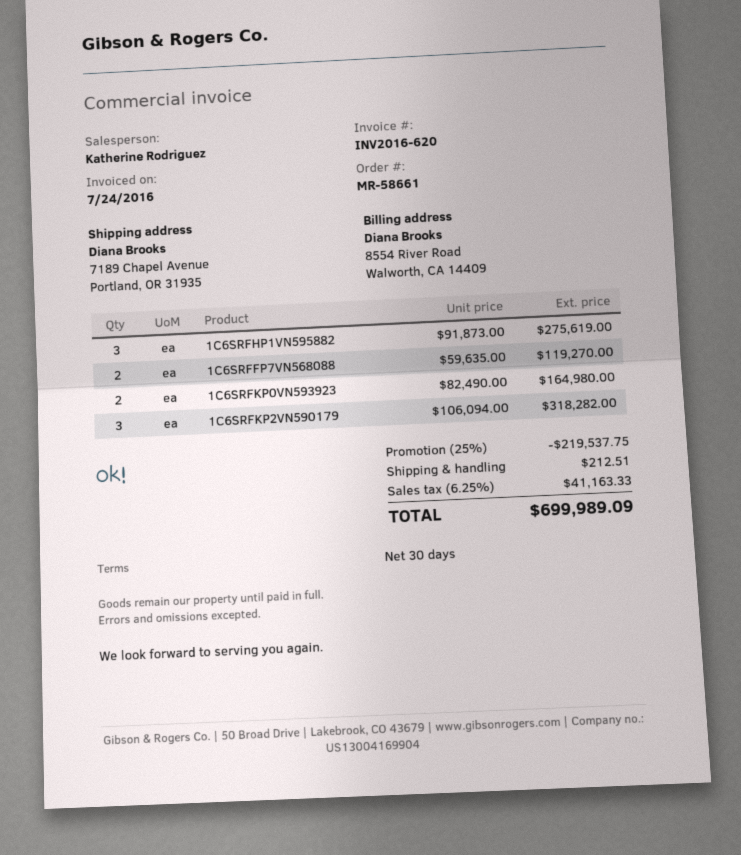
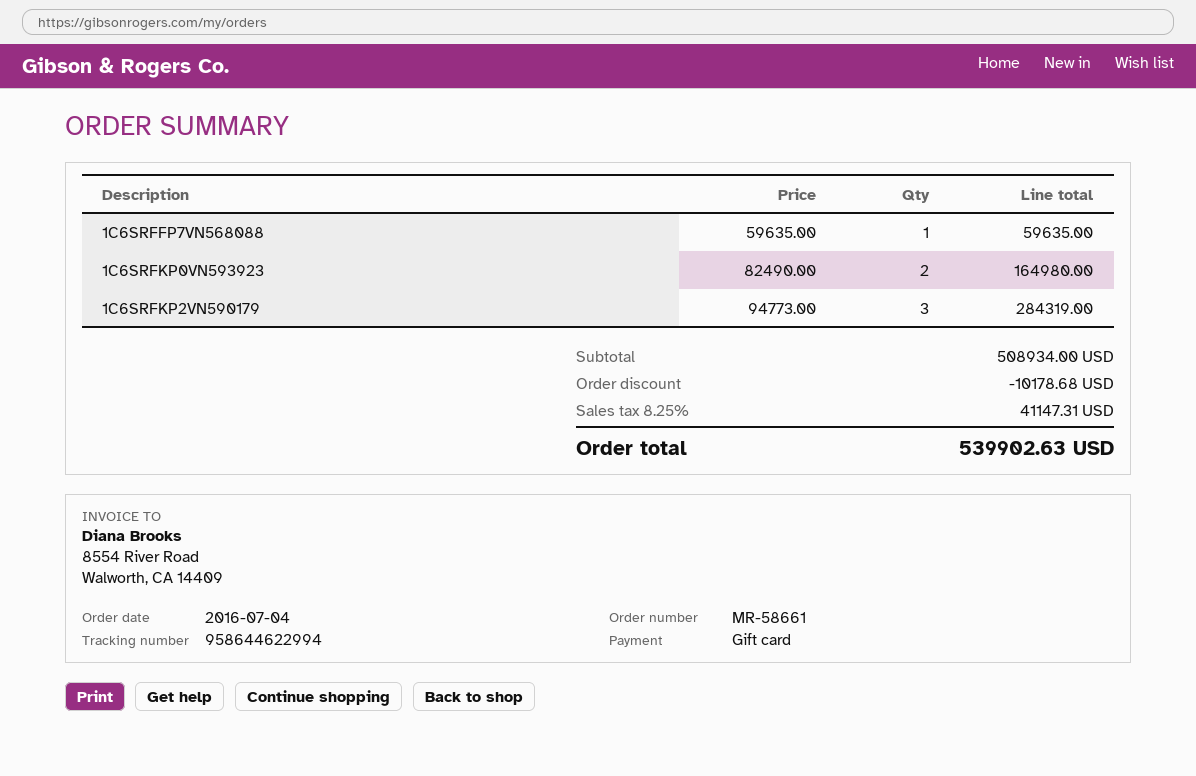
1C6SRFHP1VN595882: 3 x 91873.00 = 275619.00 -> none
1C6SRFFP7VN568088: 2 x 59635.00 = 119270.00 -> 1 x 59635.00 = 59635.00
1C6SRFKP2VN590179: 3 x 106094.00 = 318282.00 -> 3 x 94773.00 = 284319.00
discount: 219537.75 -> 10178.68
shipping: 212.51 -> none
tax: 6.25% = 41163.33 -> 8.25% = 41147.31
total: 699989.09 -> 539902.63

